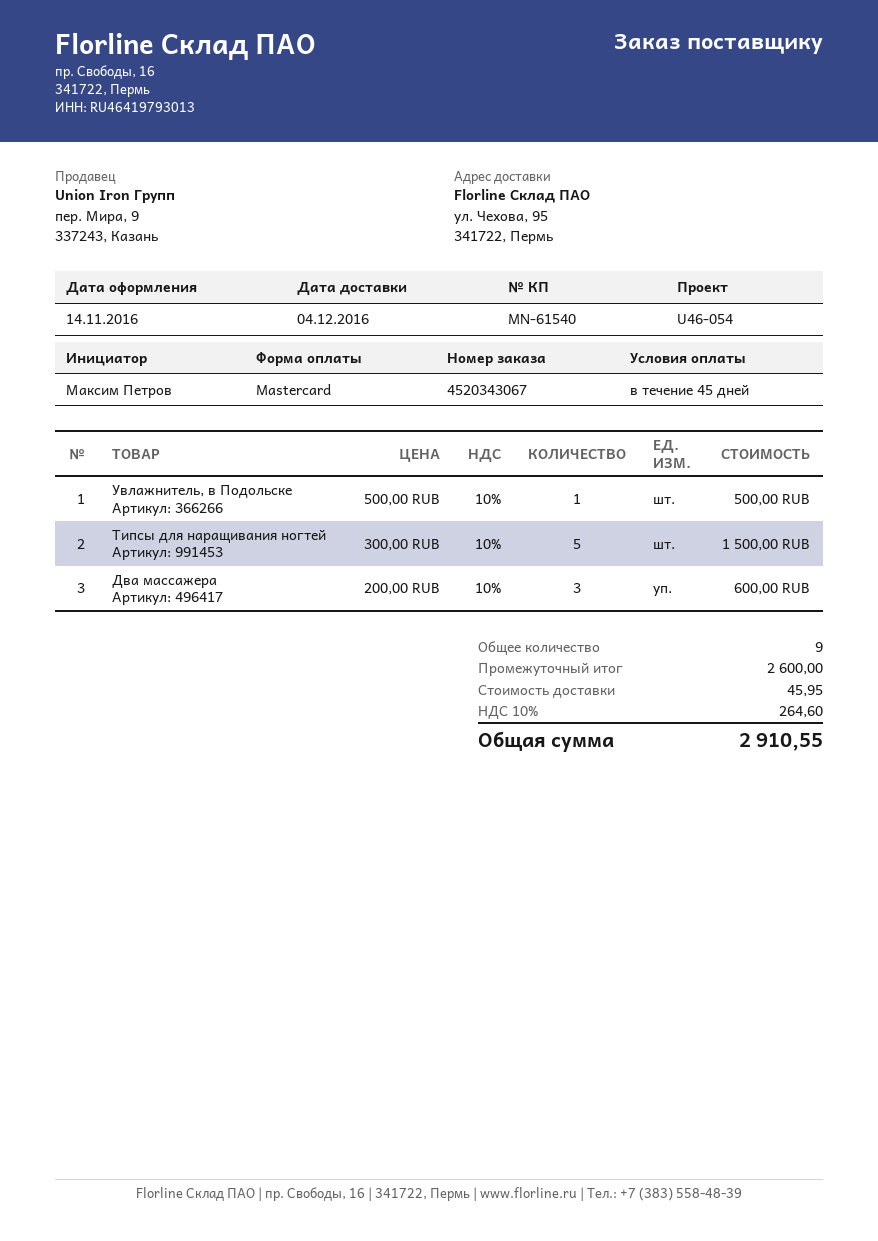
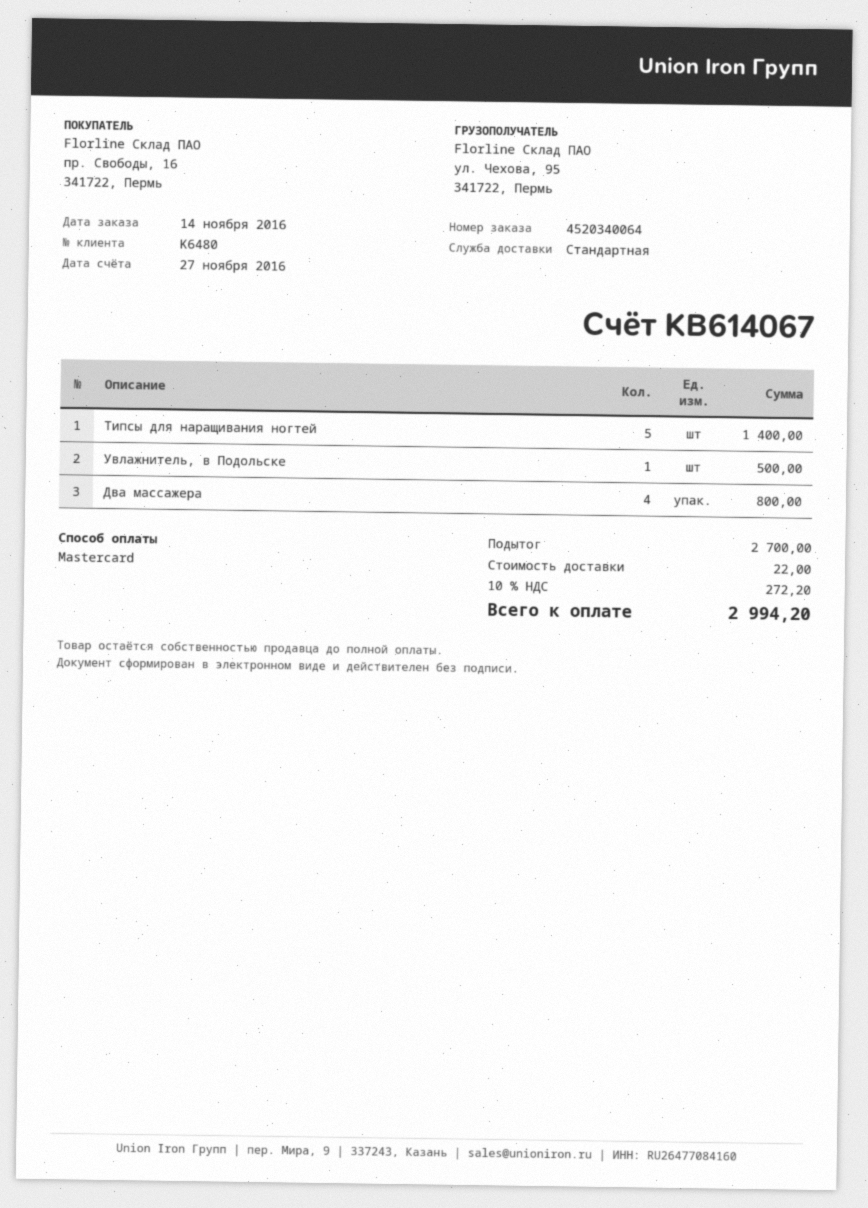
order number: 4520343067 -> 4520340064
Типсы для наращивания ногтей: 5 for 1500.00 -> 5 for 1400.00
Два массажера: 3 for 600.00 -> 4 for 800.00
subtotal: 2600.00 -> 2700.00
shipping: 45.95 -> 22.00
tax: 10% = 264.60 -> 10% = 272.20
total: 2910.55 -> 2994.20

